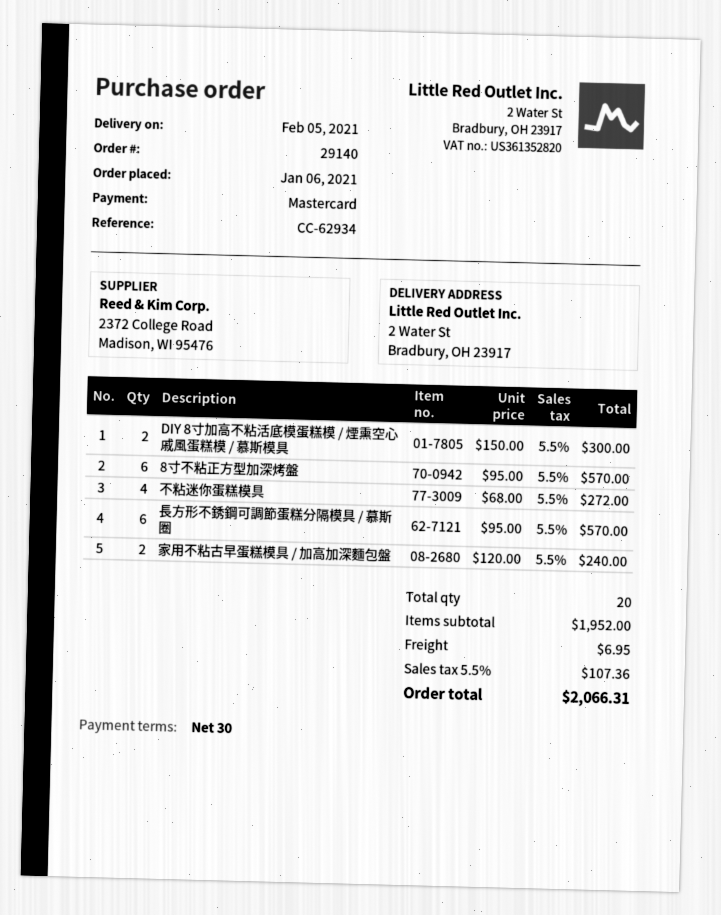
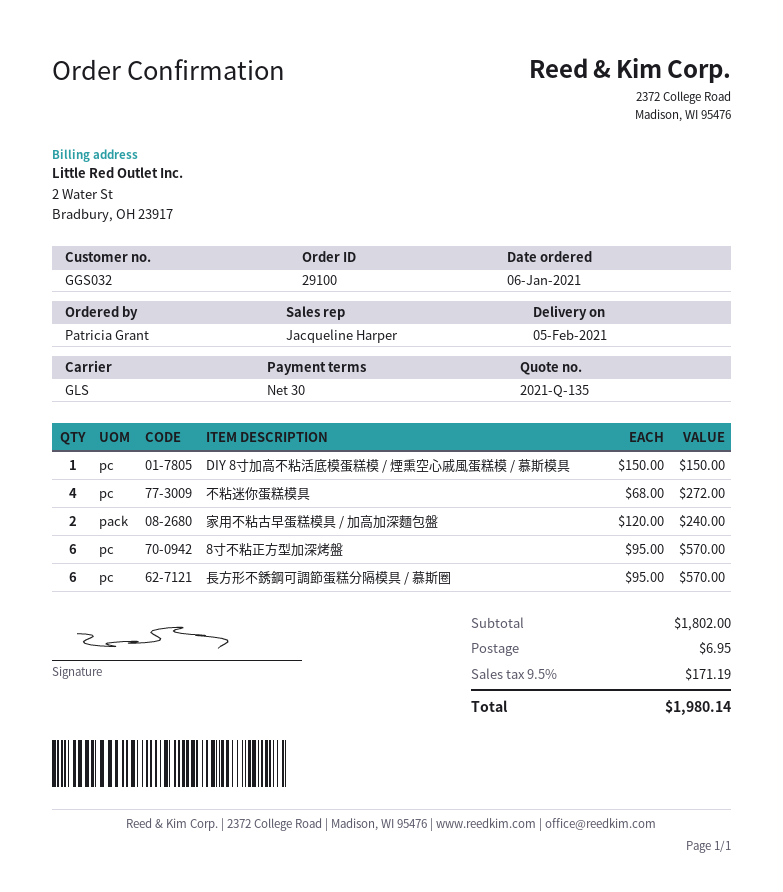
order number: 29140 -> 29100
DIY 8寸加高不粘活底模蛋糕模 / 煙熏空心戚風蛋糕模 / 慕斯模具: 2 x 150.00 = 300.00 -> 1 x 150.00 = 150.00
subtotal: 1952.00 -> 1802.00
tax: 5.5% = 107.36 -> 9.5% = 171.19
total: 2066.31 -> 1980.14

